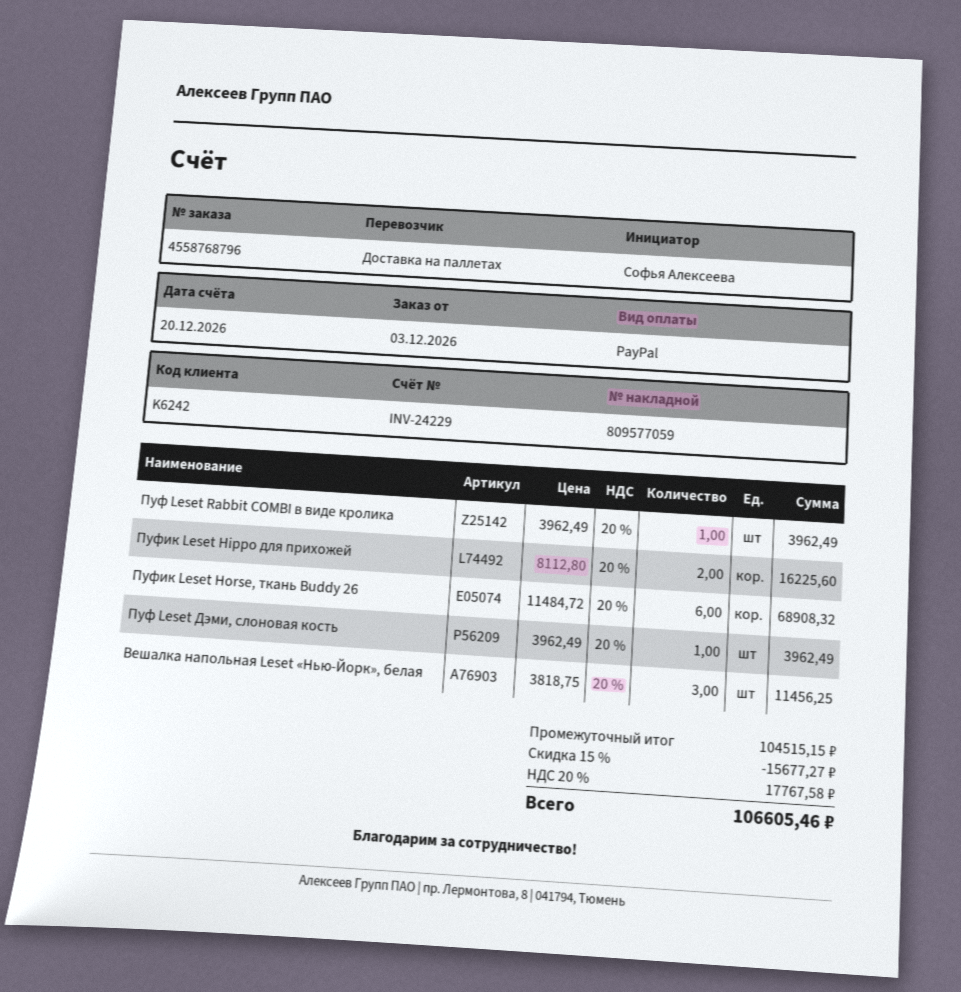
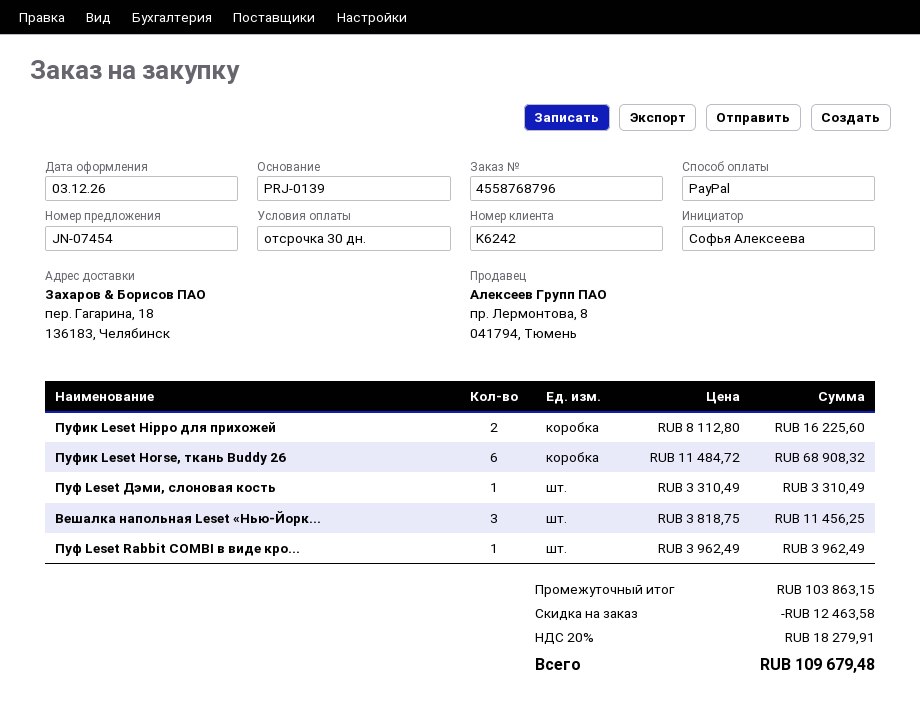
Пуф Leset Дэми, слоновая кость: 1 x 3962.49 = 3962.49 -> 1 x 3310.49 = 3310.49
subtotal: 104515.15 -> 103863.15
discount: 15677.27 -> 12463.58
tax: 20% = 17767.58 -> 20% = 18279.91
total: 106605.46 -> 109679.48

